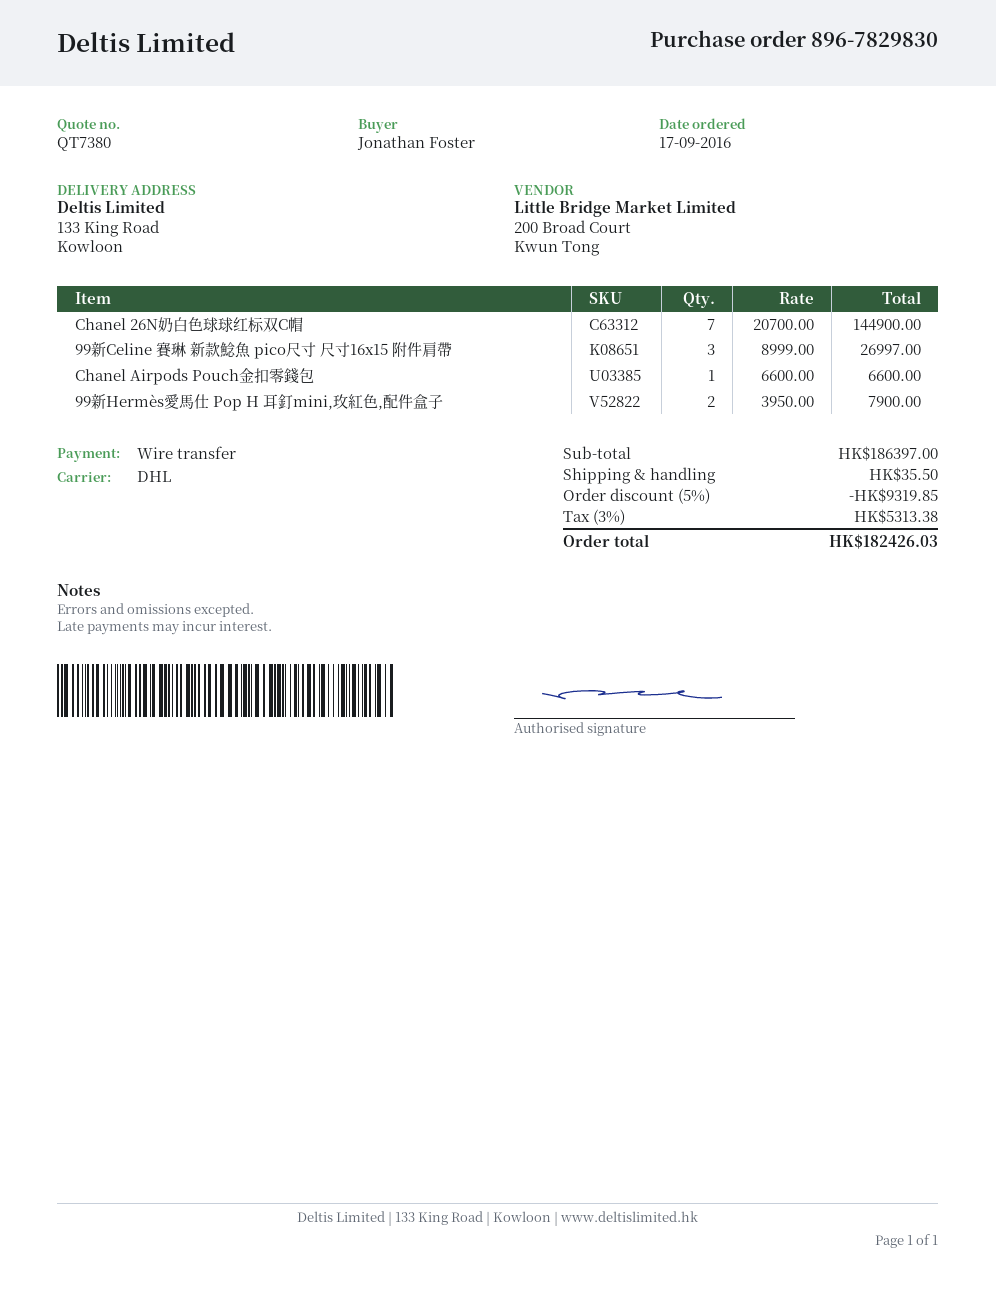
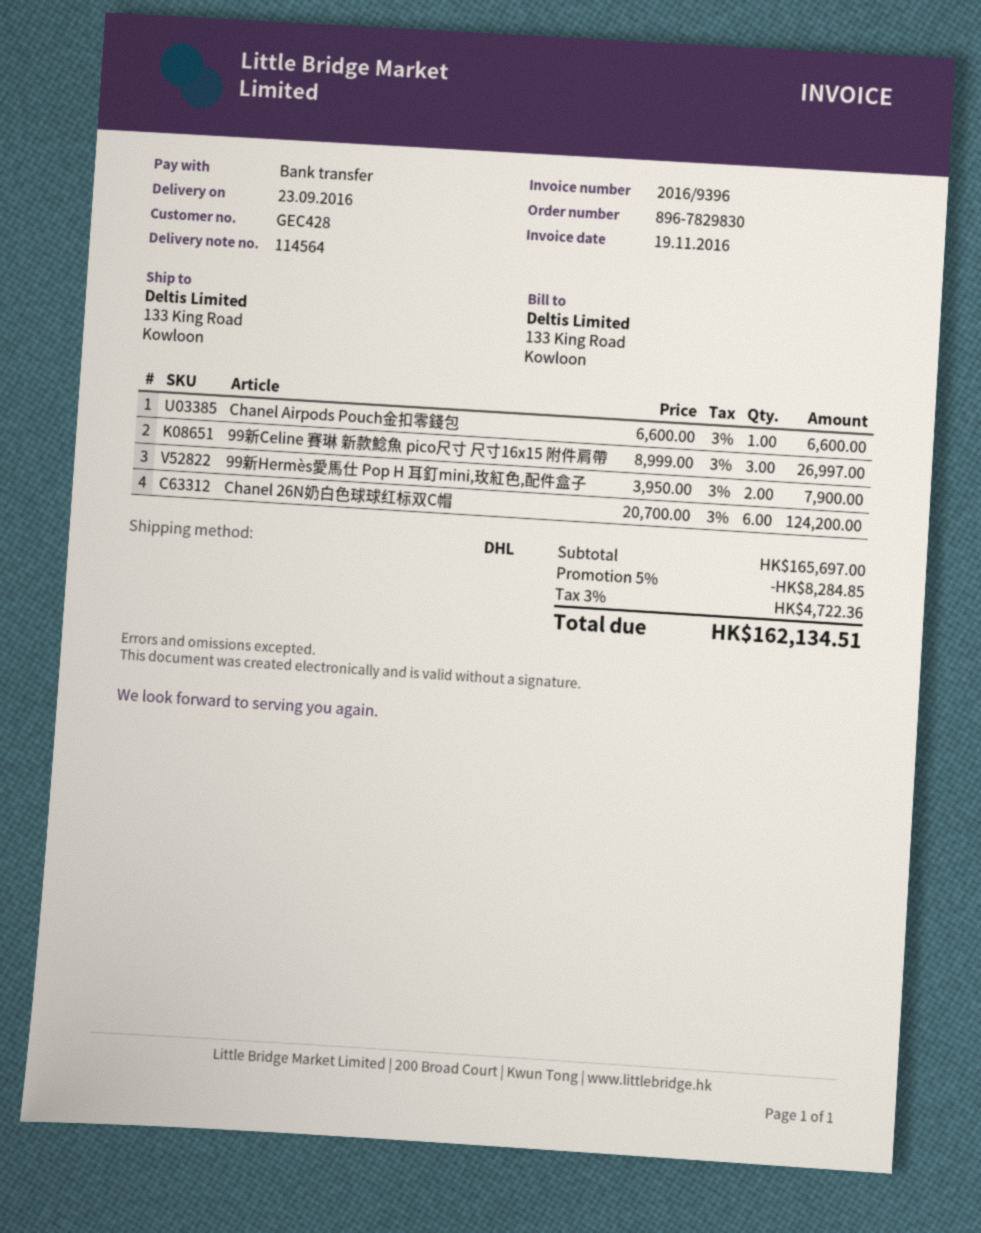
Chanel 26N奶白色球球红标双C帽: 7 x 20700.00 = 144900.00 -> 6 x 20700.00 = 124200.00
subtotal: 186397.00 -> 165697.00
discount: 5% = 9319.85 -> 5% = 8284.85
shipping: 35.50 -> none
tax: 3% = 5313.38 -> 3% = 4722.36
total: 182426.03 -> 162134.51

